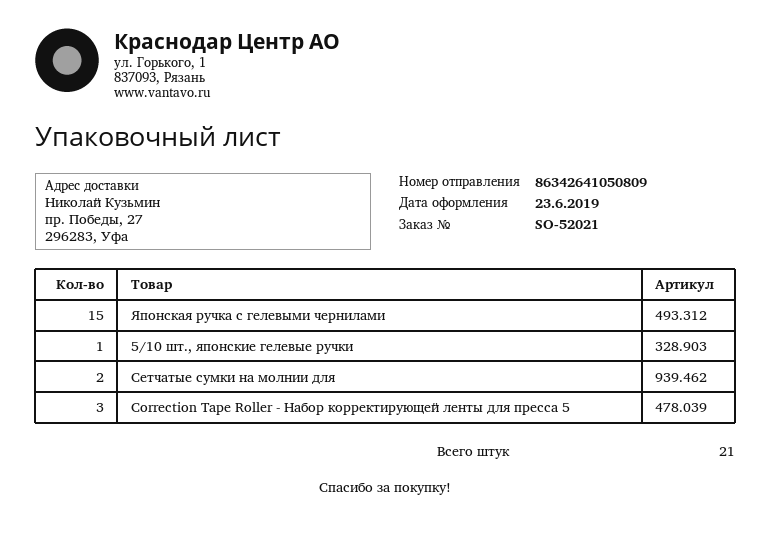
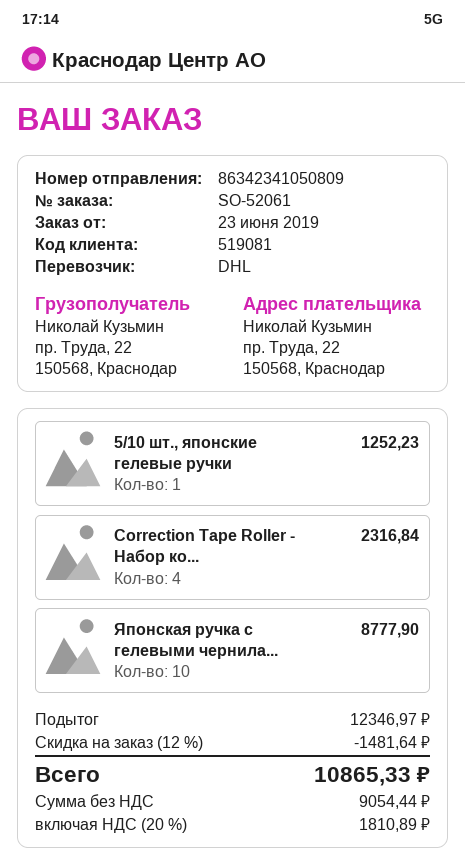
order number: SO-52021 -> SO-52061
tracking number: 86342641050809 -> 86342341050809
ship to: пр. Победы, 27, 296283, Уфа -> пр. Труда, 22, 150568, Краснодар
Японская ручка с гелевыми чернилами: 15 -> 10
Сетчатые сумки на молнии для: 2 -> none
Correction Tape Roller - Набор корректирующей ленты для пресса 5: 3 -> 4

